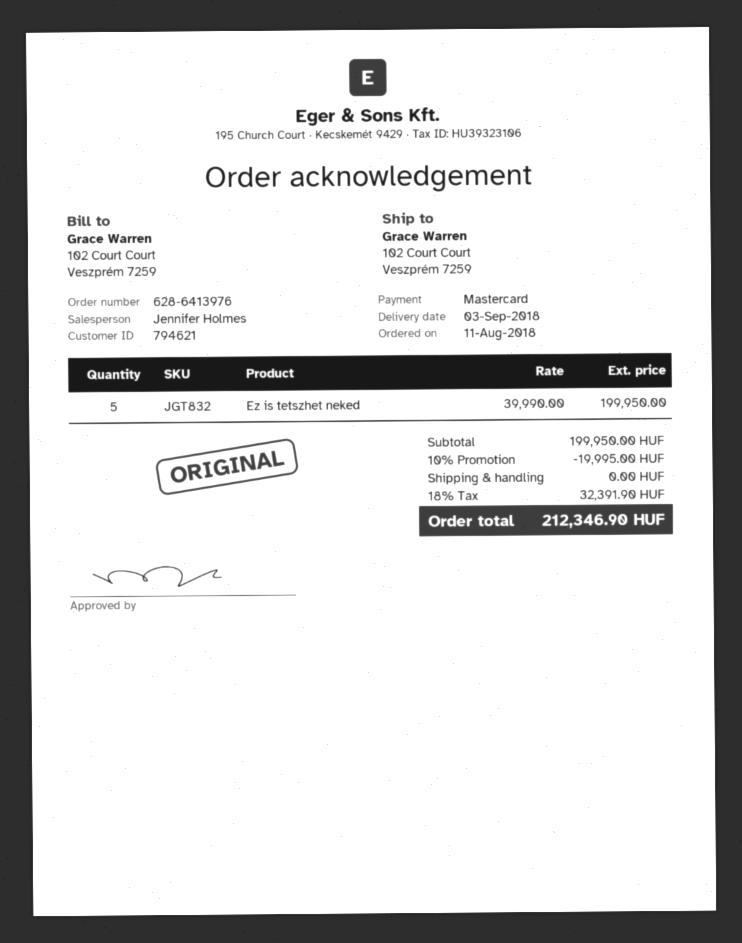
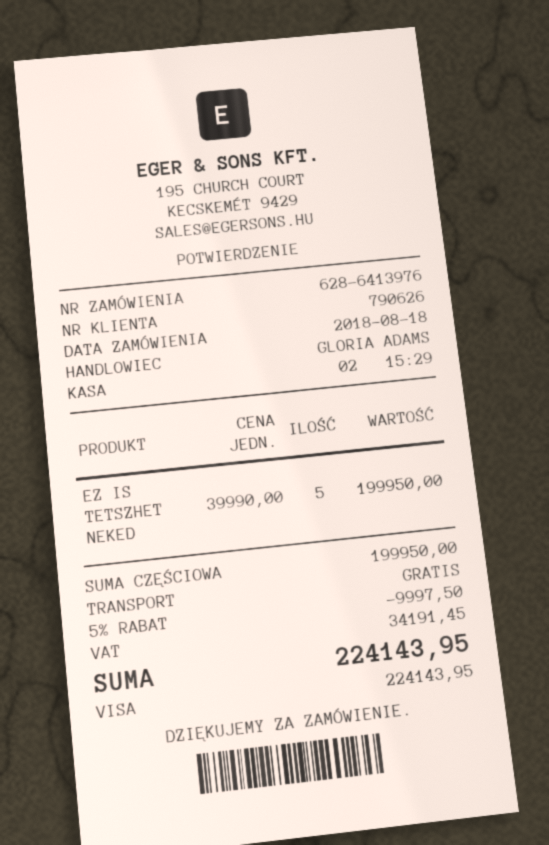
order date: 2018-08-11 -> 2018-08-18
customer number: 794621 -> 790626
sales rep: Jennifer Holmes -> GLORIA ADAMS
payment method: Mastercard -> Visa
discount: 10% = 19995.00 -> 5% = 9997.50
tax: 32391.90 -> 34191.45
total: 212346.90 -> 224143.95

